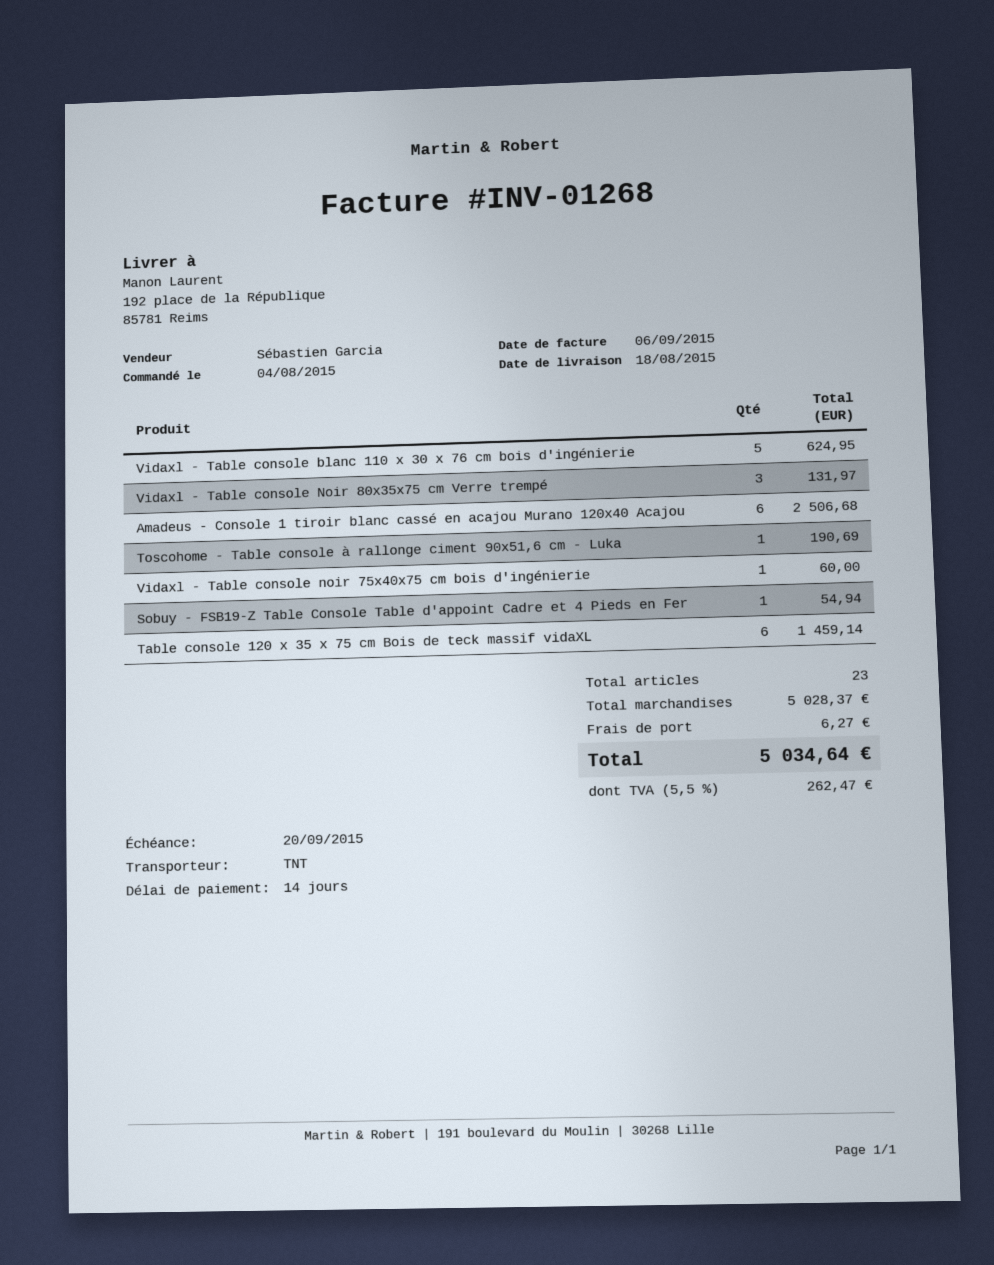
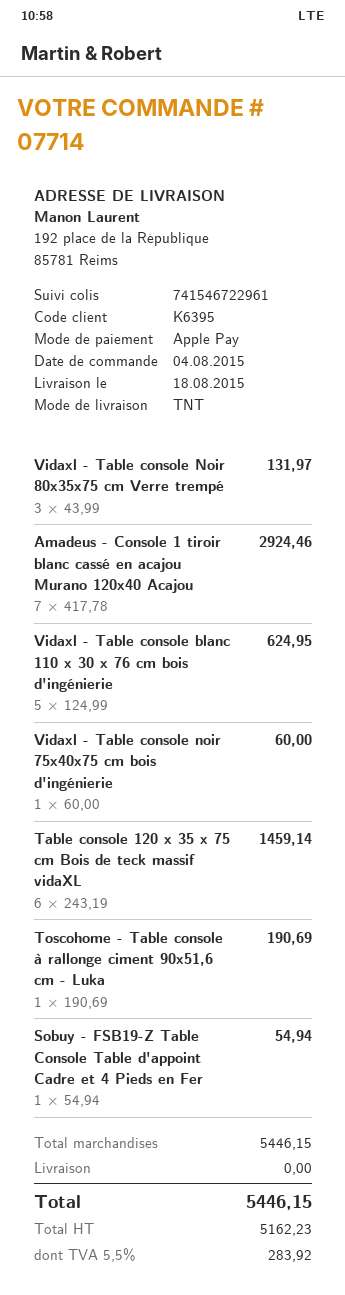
Amadeus - Console 1 tiroir blanc cassé en acajou Murano 120x40 Acajou: 6 for 2506.68 -> 7 for 2924.46
subtotal: 5028.37 -> 5446.15
shipping: 6.27 -> 0.00
tax: 5.5% = 262.47 -> 5.5% = 283.92
total: 5034.64 -> 5446.15

